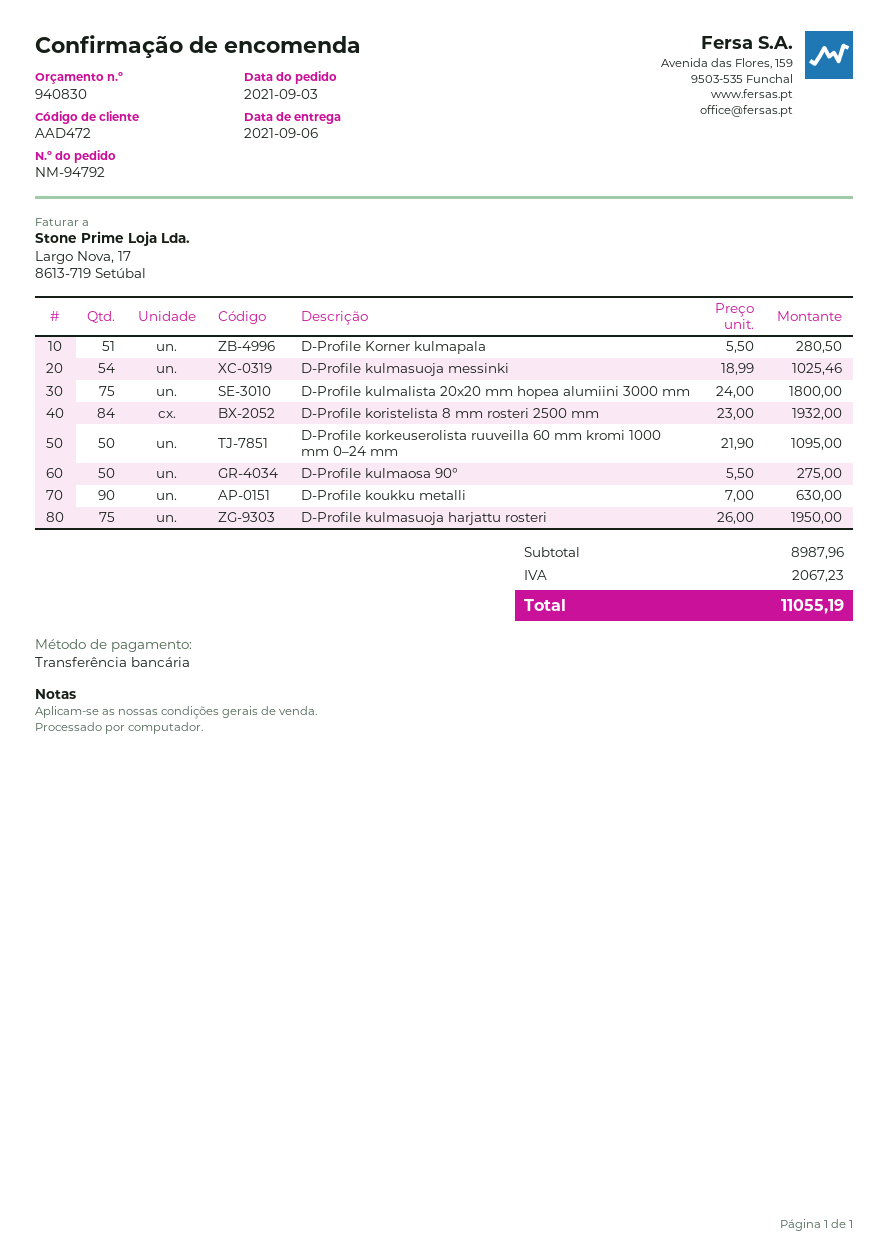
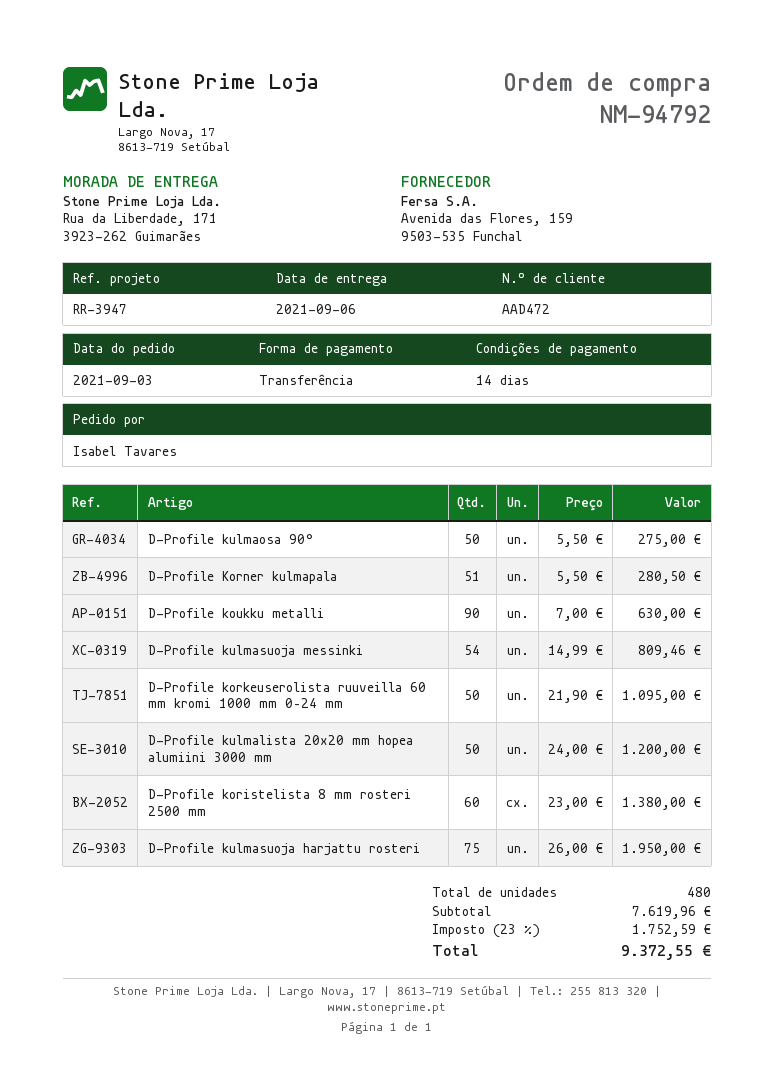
D-Profile kulmasuoja messinki: 54 x 18.99 = 1025.46 -> 54 x 14.99 = 809.46
D-Profile kulmalista 20x20 mm hopea alumiini 3000 mm: 75 x 24.00 = 1800.00 -> 50 x 24.00 = 1200.00
D-Profile koristelista 8 mm rosteri 2500 mm: 84 x 23.00 = 1932.00 -> 60 x 23.00 = 1380.00
subtotal: 8987.96 -> 7619.96
tax: 2067.23 -> 1752.59
total: 11055.19 -> 9372.55

